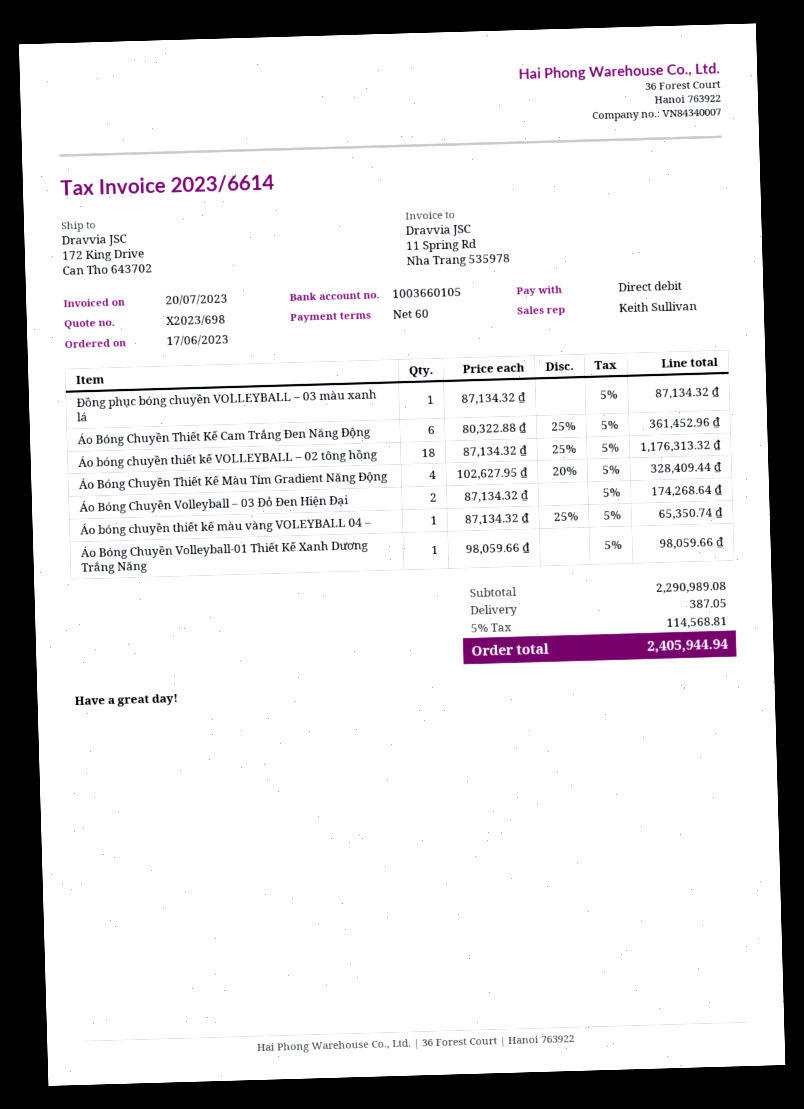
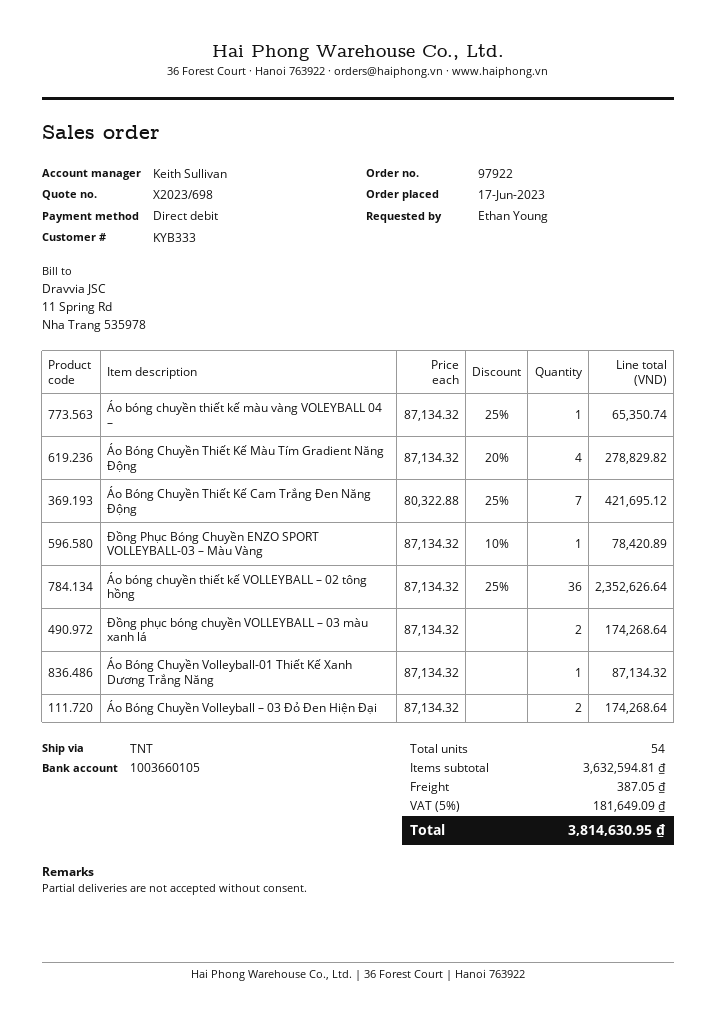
Đồng phục bóng chuyền VOLLEYBALL – 03 màu xanh lá: 1 x 87134.32 = 87134.32 -> 2 x 87134.32 = 174268.64
Áo Bóng Chuyền Thiết Kế Cam Trắng Đen Năng Động: 6 x 80322.88 - 25% = 361452.96 -> 7 x 80322.88 - 25% = 421695.12
Áo bóng chuyền thiết kế VOLLEYBALL – 02 tông hồng: 18 x 87134.32 - 25% = 1176313.32 -> 36 x 87134.32 - 25% = 2352626.64
Áo Bóng Chuyền Thiết Kế Màu Tím Gradient Năng Động: 4 x 102627.95 - 20% = 328409.44 -> 4 x 87134.32 - 20% = 278829.82
Áo Bóng Chuyền Volleyball-01 Thiết Kế Xanh Dương Trắng Năng: 1 x 98059.66 = 98059.66 -> 1 x 87134.32 = 87134.32
Đồng Phục Bóng Chuyền ENZO SPORT VOLLEYBALL-03 – Màu Vàng: none -> 1 x 87134.32 - 10% = 78420.89
subtotal: 2290989.08 -> 3632594.81
tax: 5% = 114568.81 -> 5% = 181649.09
total: 2405944.94 -> 3814630.95

